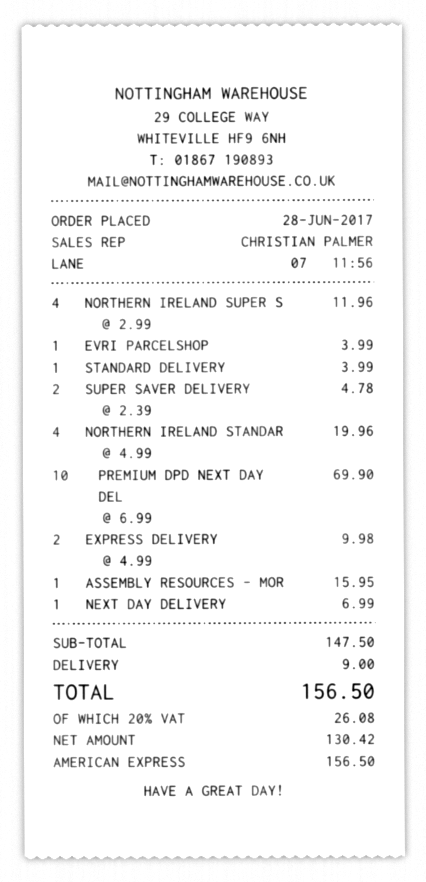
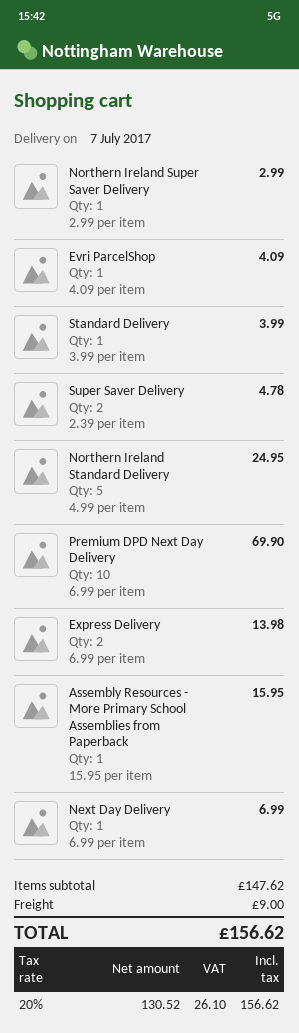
NORTHERN IRELAND SUPER S: 4 x 2.99 = 11.96 -> 1 x 2.99 = 2.99
EVRI PARCELSHOP: 1 x 3.99 = 3.99 -> 1 x 4.09 = 4.09
NORTHERN IRELAND STANDAR: 4 x 4.99 = 19.96 -> 5 x 4.99 = 24.95
EXPRESS DELIVERY: 2 x 4.99 = 9.98 -> 2 x 6.99 = 13.98
subtotal: 147.50 -> 147.62
net: 130.42 -> 130.52
tax: 20% = 26.08 -> 20% = 26.10
total: 156.50 -> 156.62

